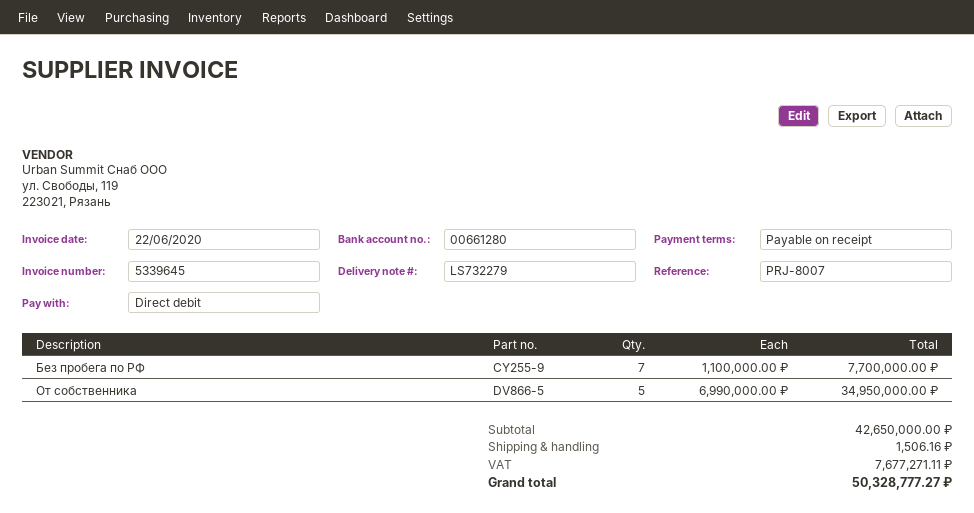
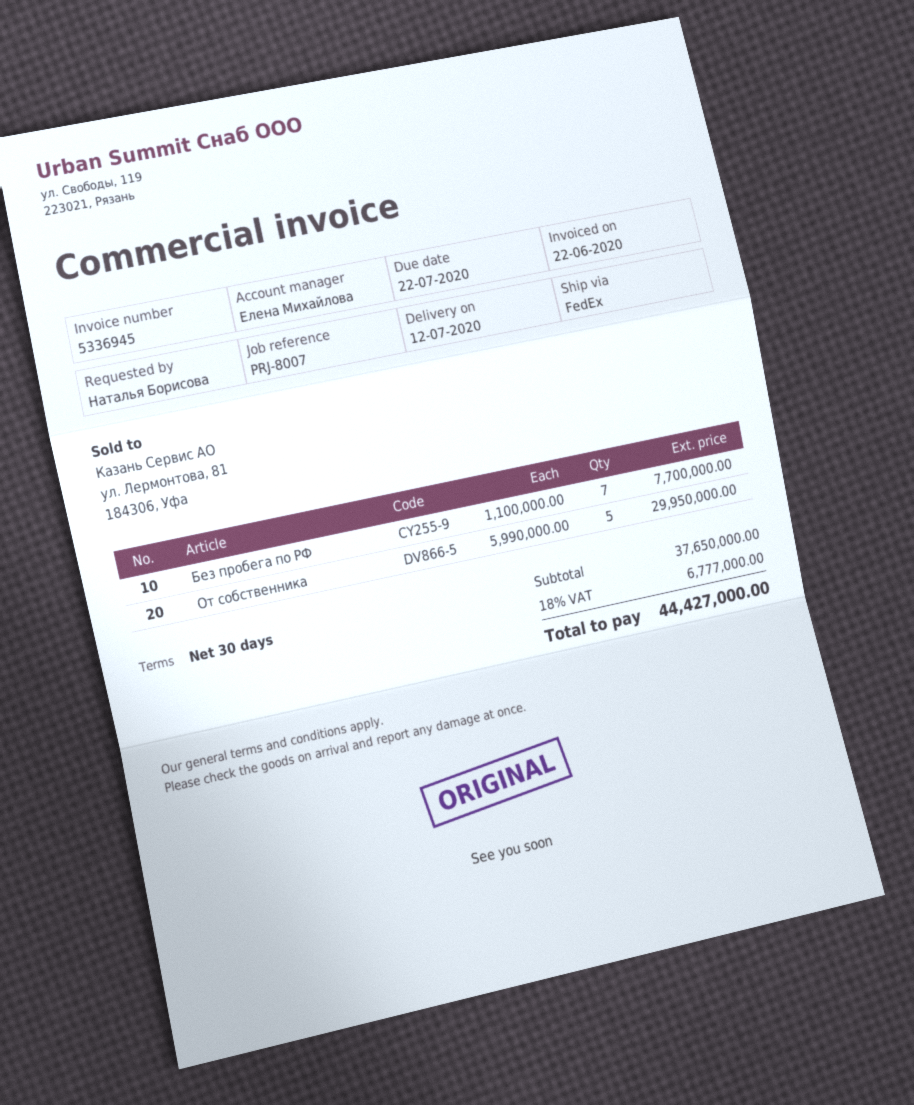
invoice number: 5339645 -> 5336945
payment terms: on receipt -> 30 days
От собственника: 5 x 6990000.00 = 34950000.00 -> 5 x 5990000.00 = 29950000.00
subtotal: 42650000.00 -> 37650000.00
shipping: 1506.16 -> none
tax: 7677271.11 -> 6777000.00
total: 50328777.27 -> 44427000.00

